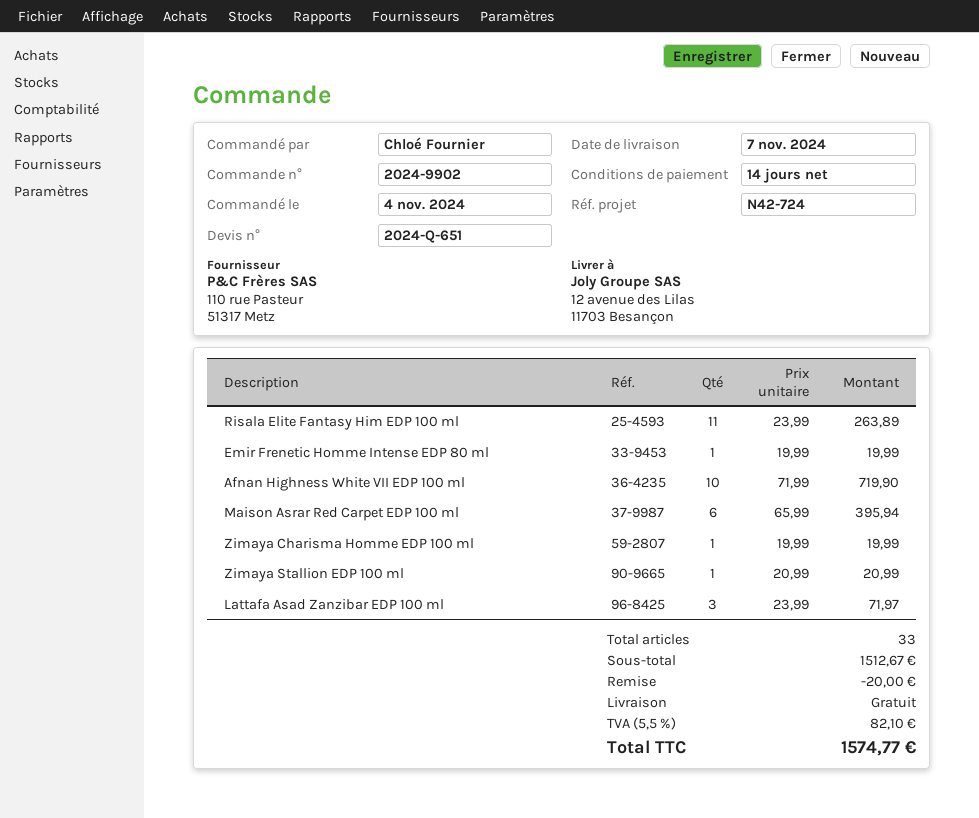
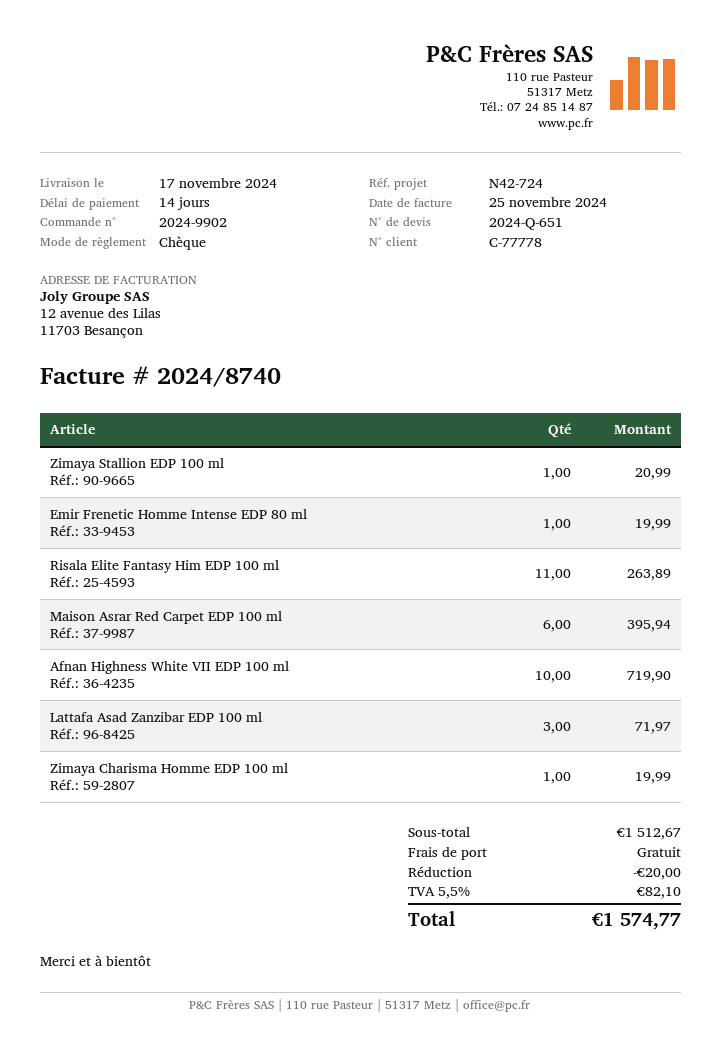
delivery date: 2024-11-07 -> 2024-11-17

